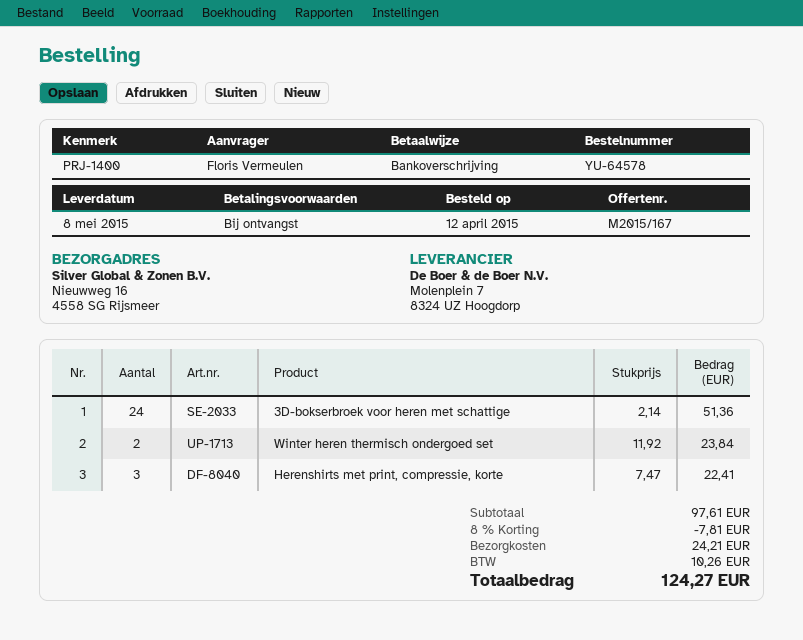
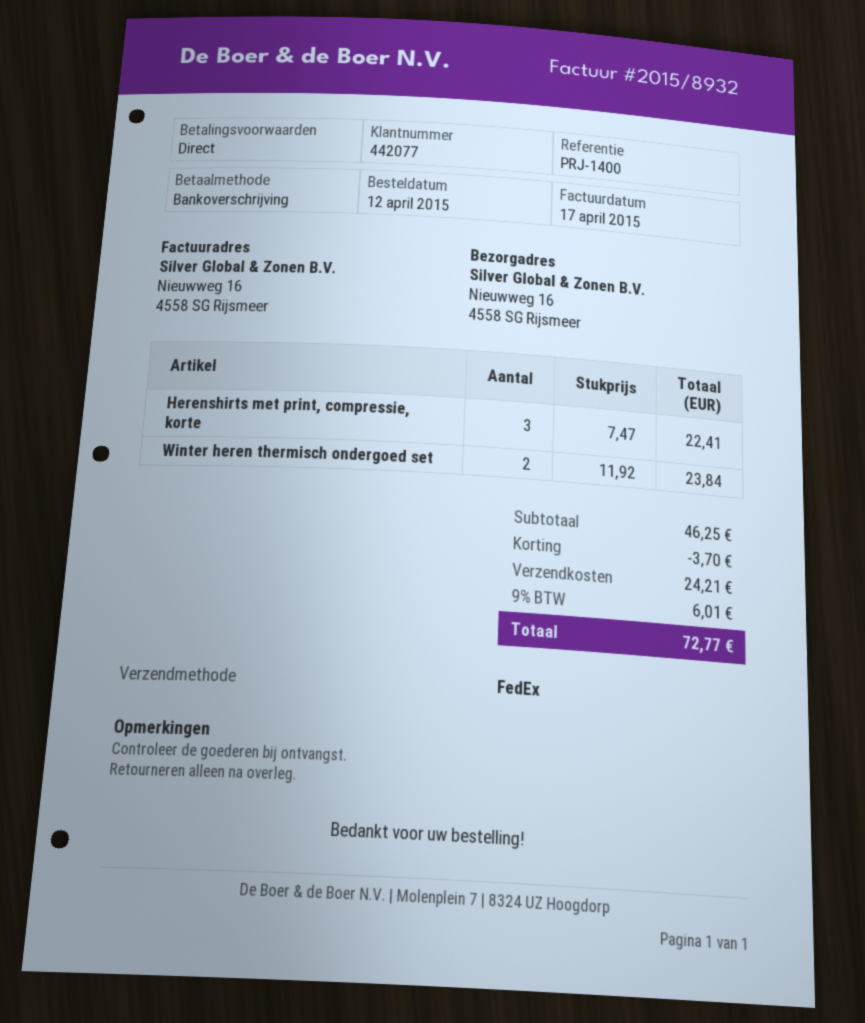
3D-bokserbroek voor heren met schattige: 24 x 2.14 = 51.36 -> none
subtotal: 97.61 -> 46.25
discount: 7.81 -> 3.70
tax: 10.26 -> 6.01
total: 124.27 -> 72.77

